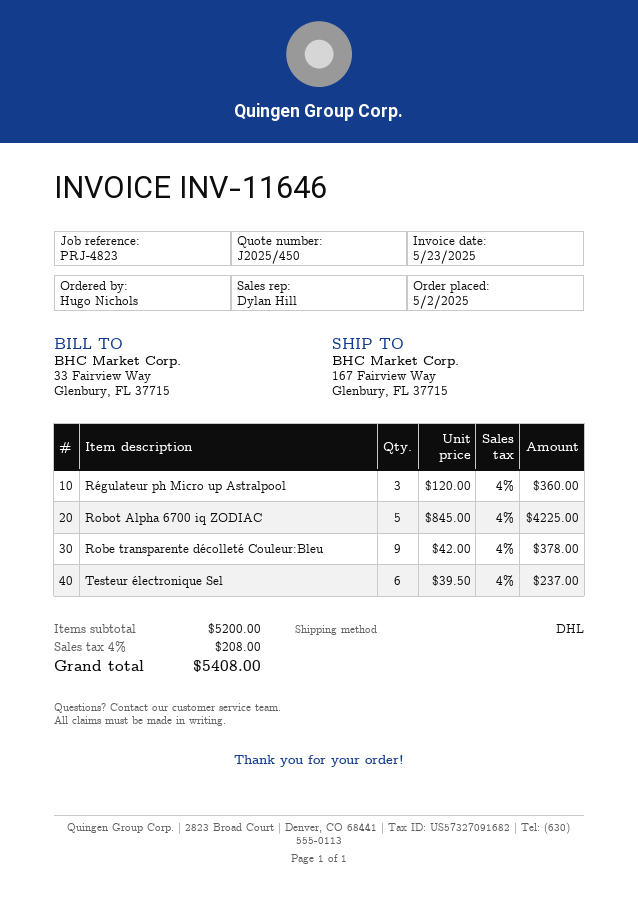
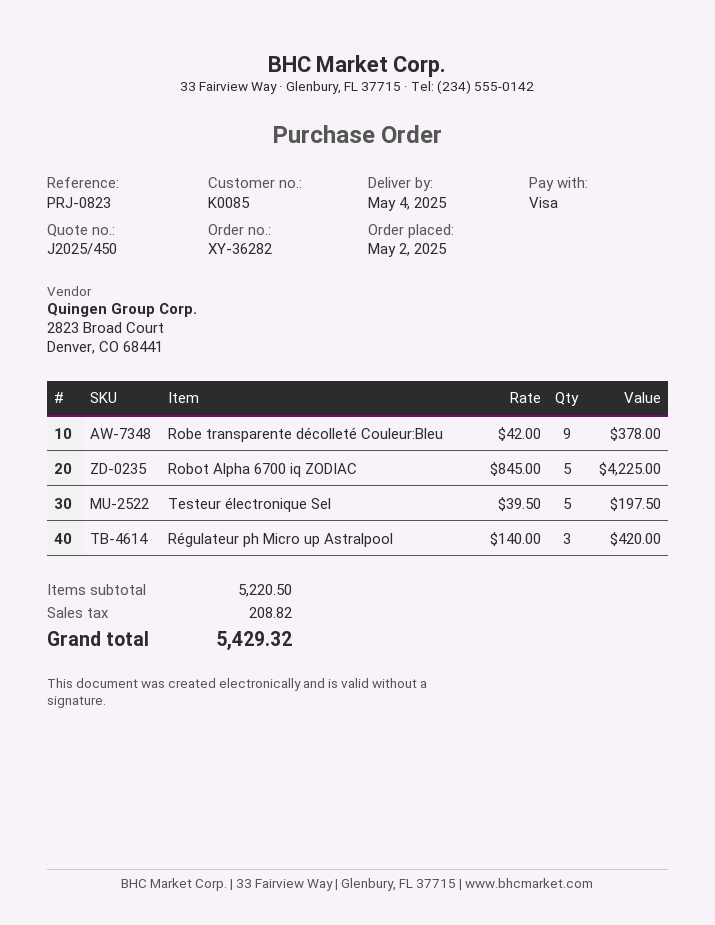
reference: PRJ-4823 -> PRJ-0823
Régulateur ph Micro up Astralpool: 3 x 120.00 = 360.00 -> 3 x 140.00 = 420.00
Testeur électronique Sel: 6 x 39.50 = 237.00 -> 5 x 39.50 = 197.50
subtotal: 5200.00 -> 5220.50
tax: 208.00 -> 208.82
total: 5408.00 -> 5429.32

